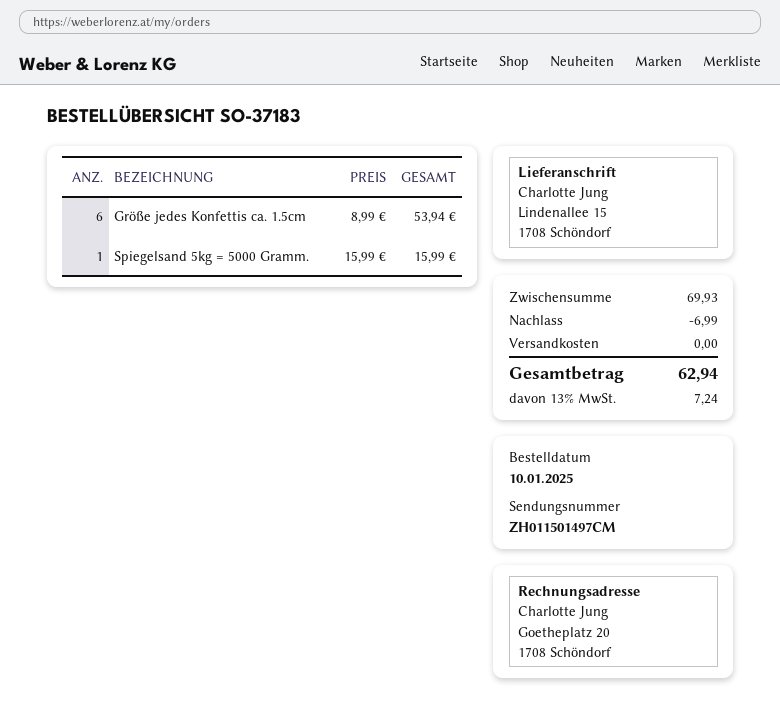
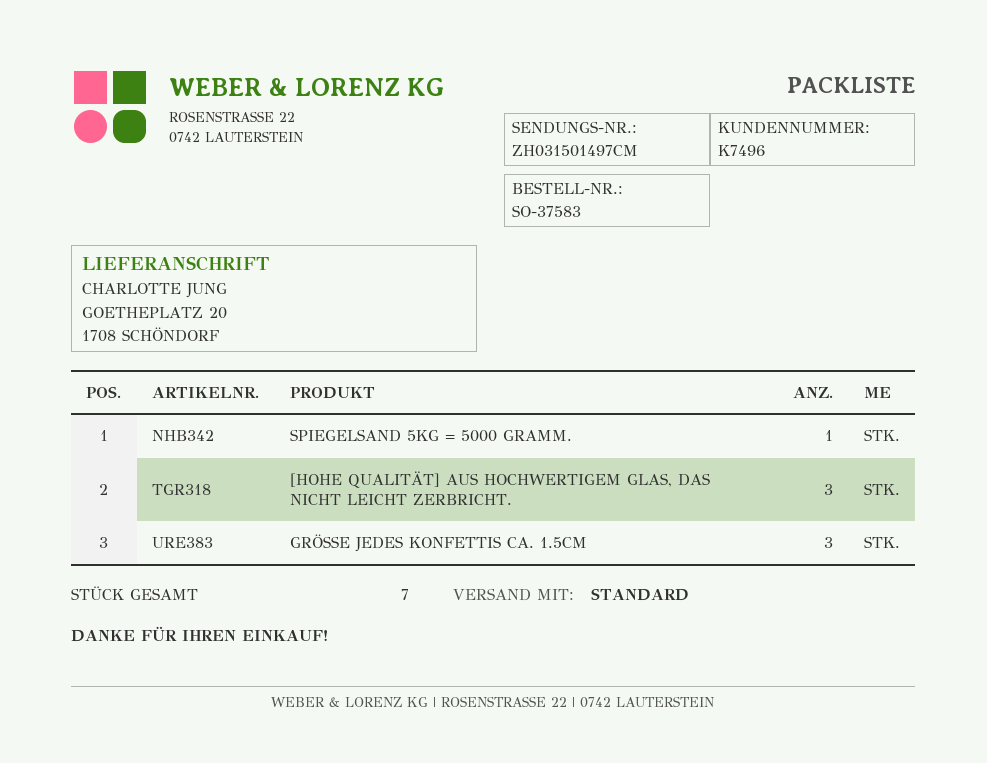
order number: SO-37183 -> SO-37583
tracking number: ZH011501497CM -> ZH031501497CM
ship to: Lindenallee 15, 1708 Schöndorf -> GOETHEPLATZ 20, 1708 SCHÖNDORF
Größe jedes Konfettis ca. 1.5cm: 6 -> 3
[HOHE QUALITÄT] AUS HOCHWERTIGEM GLAS, DAS NICHT LEICHT ZERBRICHT.: none -> 3

